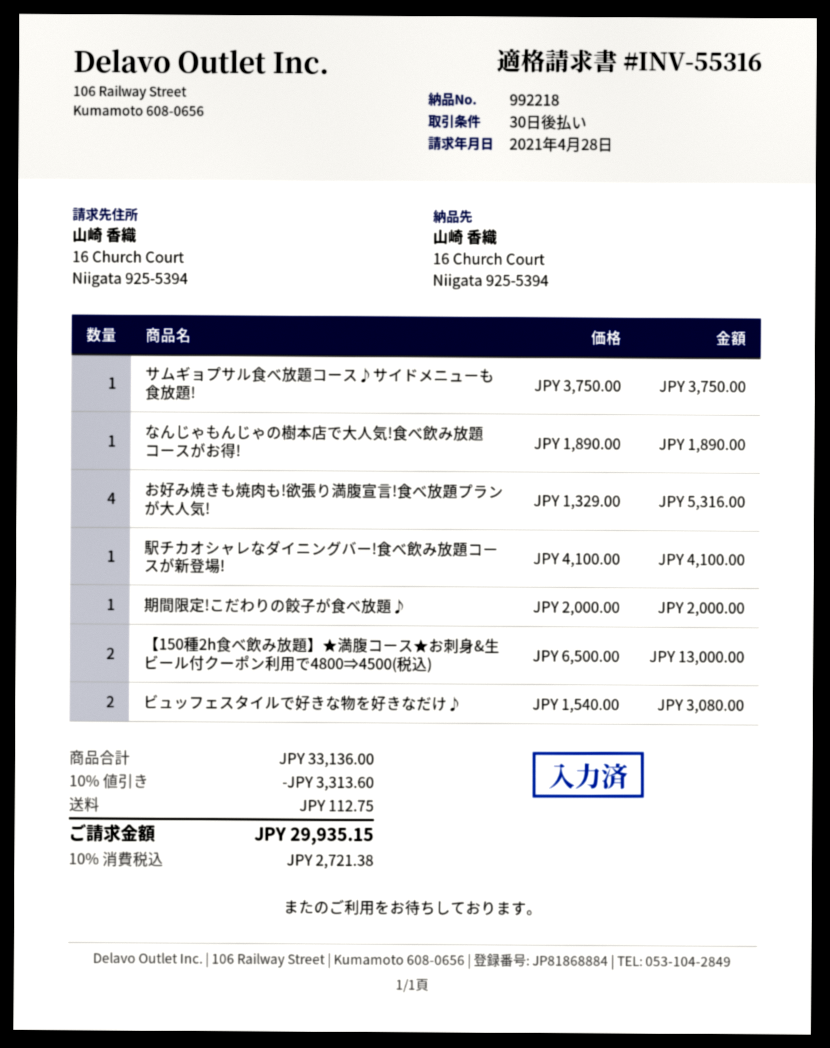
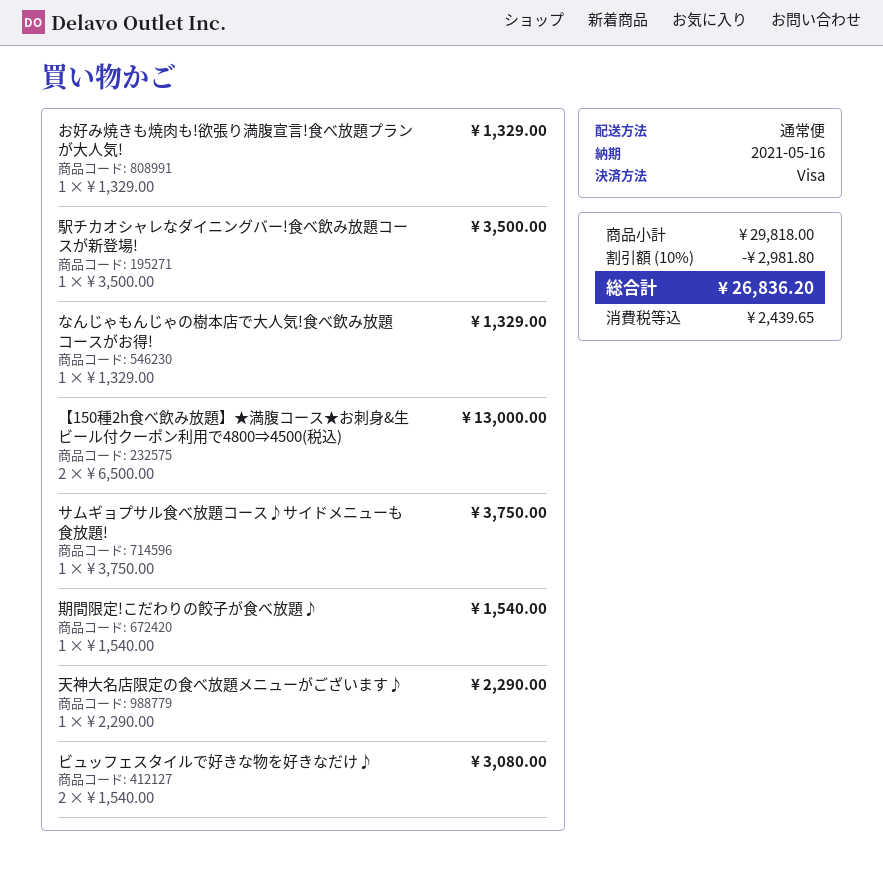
なんじゃもんじゃの樹本店で大人気!食べ飲み放題コースがお得!: 1 x 1890.00 = 1890.00 -> 1 x 1329.00 = 1329.00
お好み焼きも焼肉も!欲張り満腹宣言!食べ放題プランが大人気!: 4 x 1329.00 = 5316.00 -> 1 x 1329.00 = 1329.00
駅チカオシャレなダイニングバー!食べ飲み放題コースが新登場!: 1 x 4100.00 = 4100.00 -> 1 x 3500.00 = 3500.00
期間限定!こだわりの餃子が食べ放題♪: 1 x 2000.00 = 2000.00 -> 1 x 1540.00 = 1540.00
天神大名店限定の食べ放題メニューがございます♪: none -> 1 x 2290.00 = 2290.00
subtotal: 33136.00 -> 29818.00
discount: 10% = 3313.60 -> 10% = 2981.80
shipping: 112.75 -> none
tax: 2721.38 -> 2439.65
total: 29935.15 -> 26836.20

